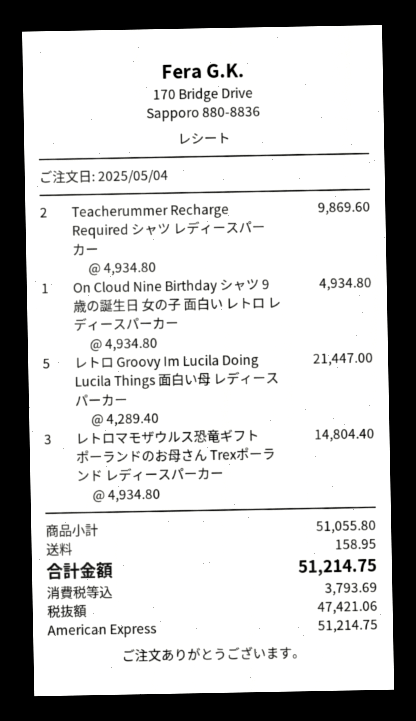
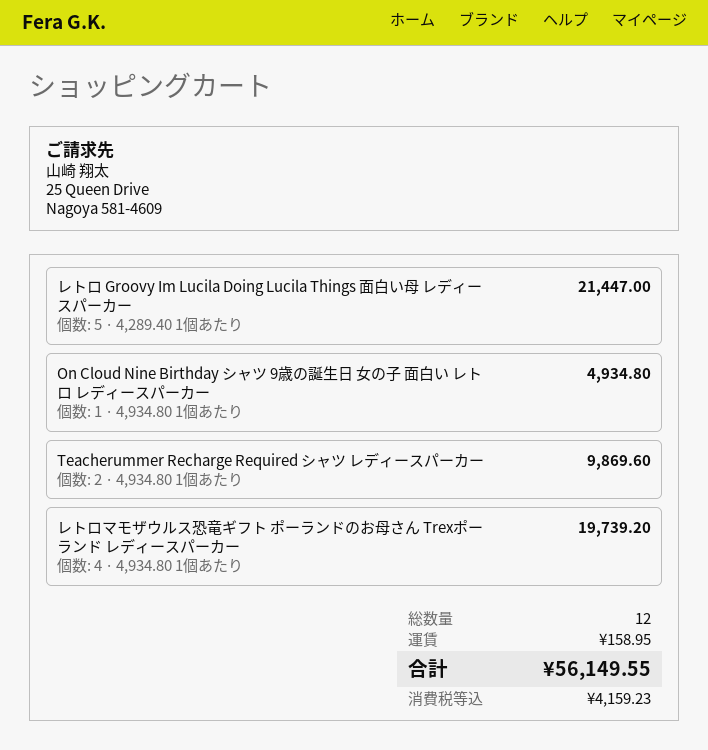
レトロマモザウルス恐竜ギフト ポーランドのお母さん Trexポーランド レディースパーカー: 3 x 4934.80 = 14804.40 -> 4 x 4934.80 = 19739.20
tax: 3793.69 -> 4159.23
total: 51214.75 -> 56149.55

